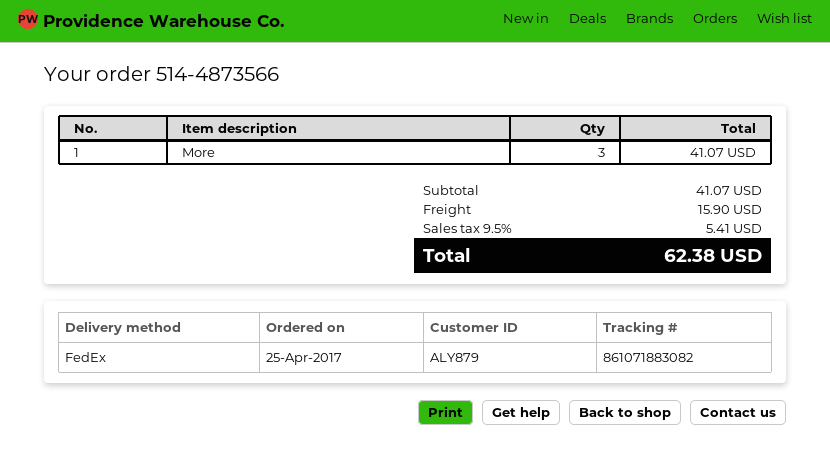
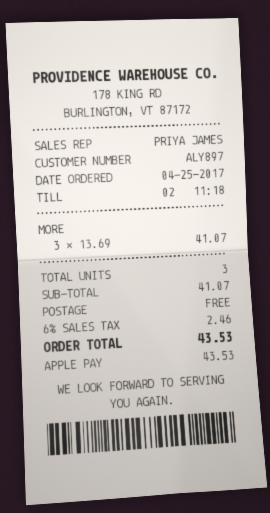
customer number: ALY879 -> ALY897
shipping: 15.90 -> 0.00
tax: 9.5% = 5.41 -> 6% = 2.46
total: 62.38 -> 43.53

